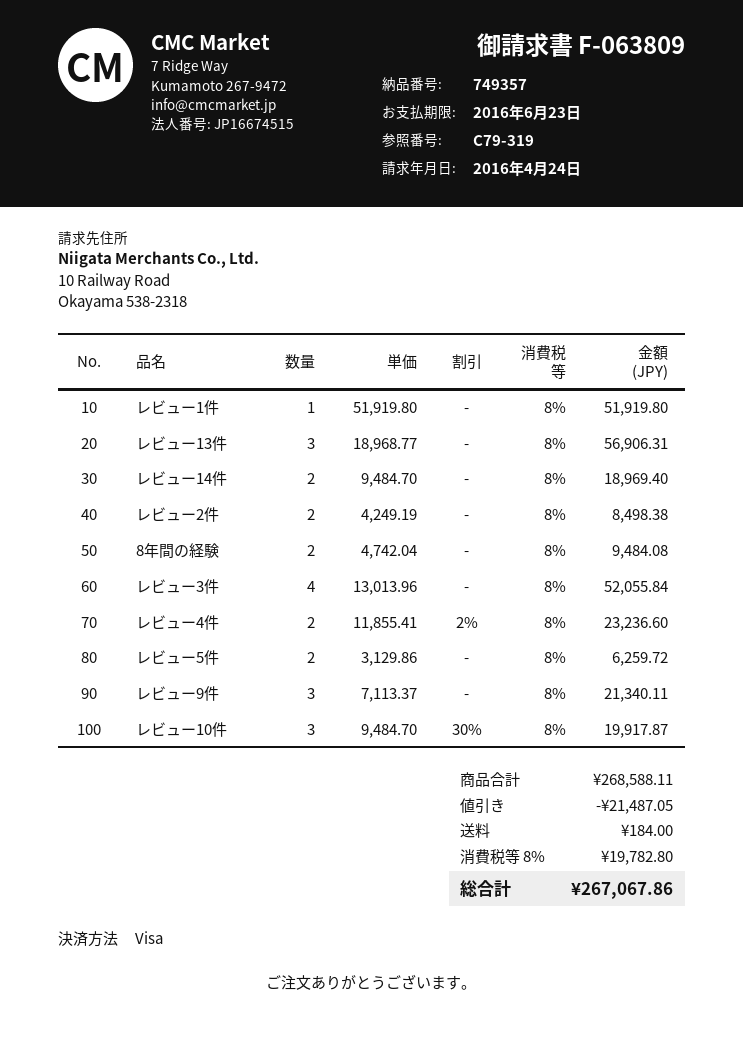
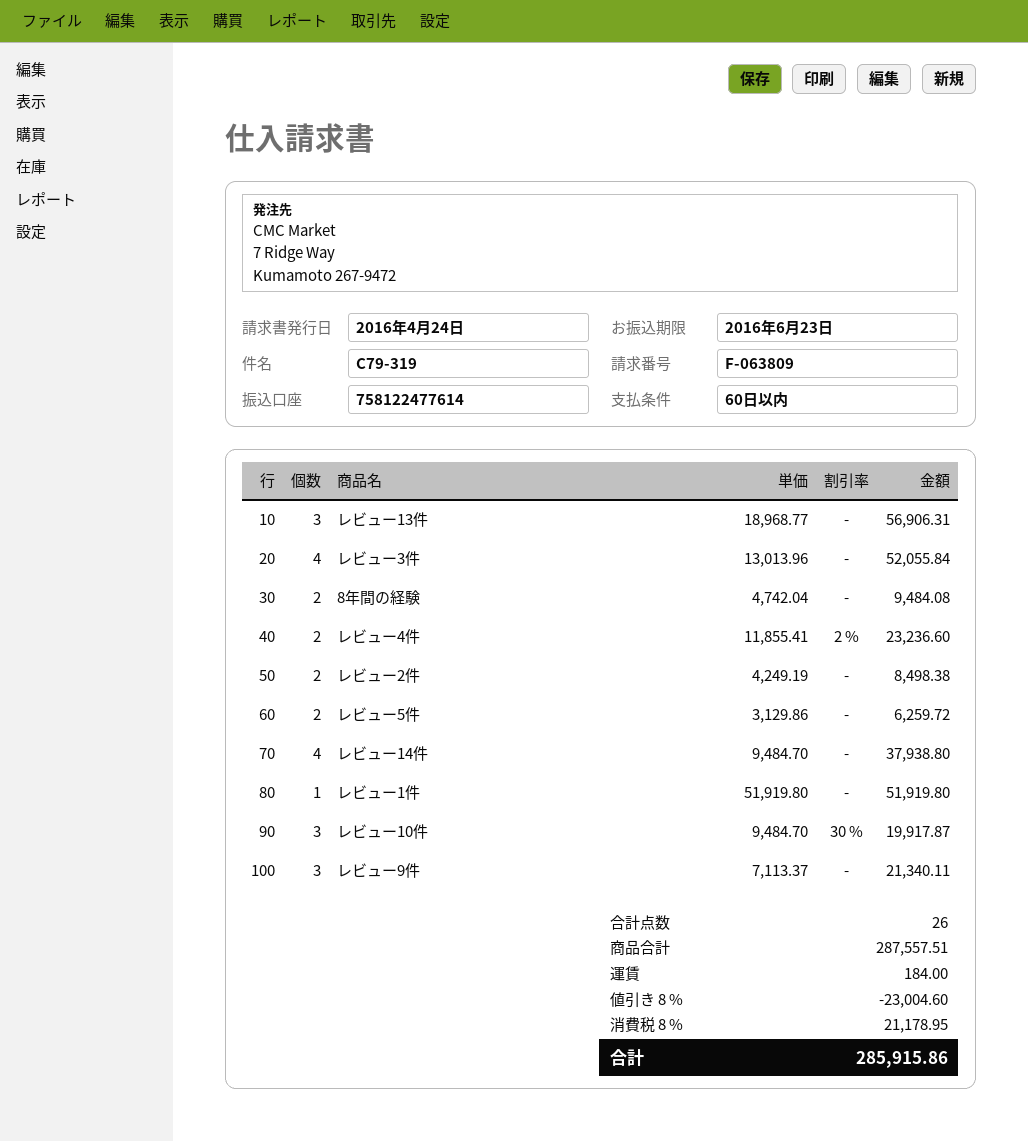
レビュー14件: 2 x 9484.70 = 18969.40 -> 4 x 9484.70 = 37938.80
subtotal: 268588.11 -> 287557.51
discount: 21487.05 -> 23004.60
tax: 8% = 19782.80 -> 8% = 21178.95
total: 267067.86 -> 285915.86

